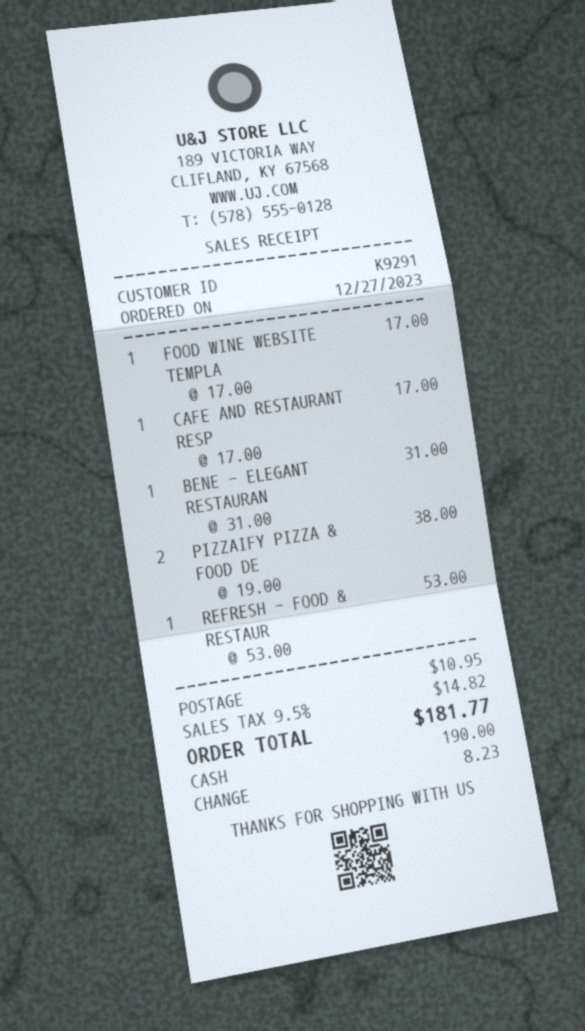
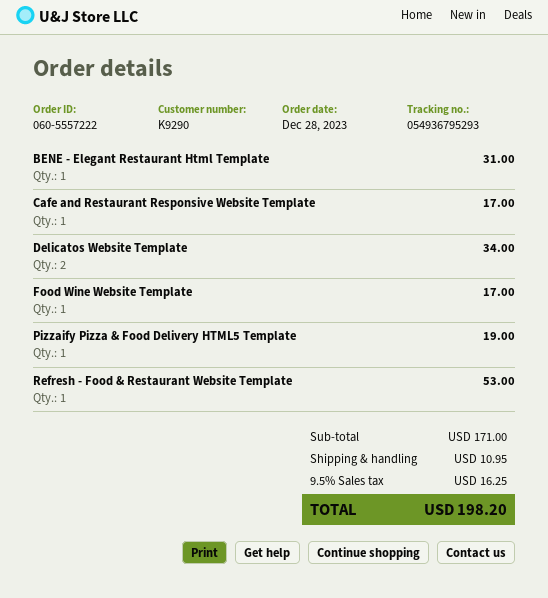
order date: 2023-12-27 -> 2023-12-28
customer number: K9291 -> K9290
PIZZAIFY PIZZA & FOOD DE: 2 for 38.00 -> 1 for 19.00
Delicatos Website Template: none -> 2 for 34.00
tax: 9.5% = 14.82 -> 9.5% = 16.25
total: 181.77 -> 198.20

